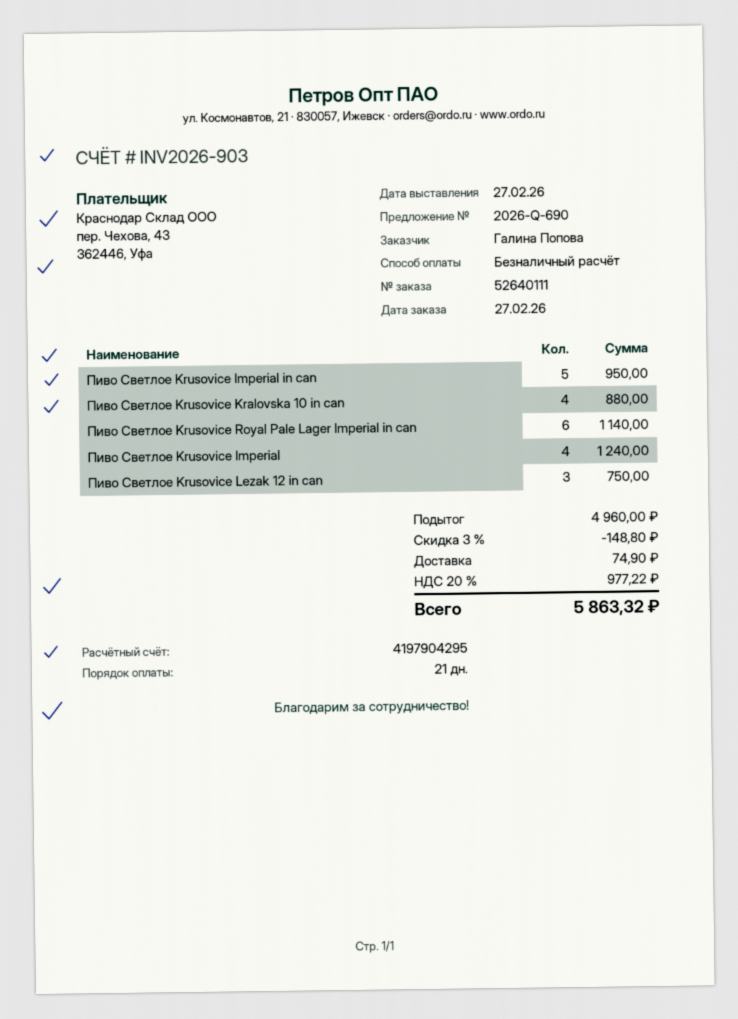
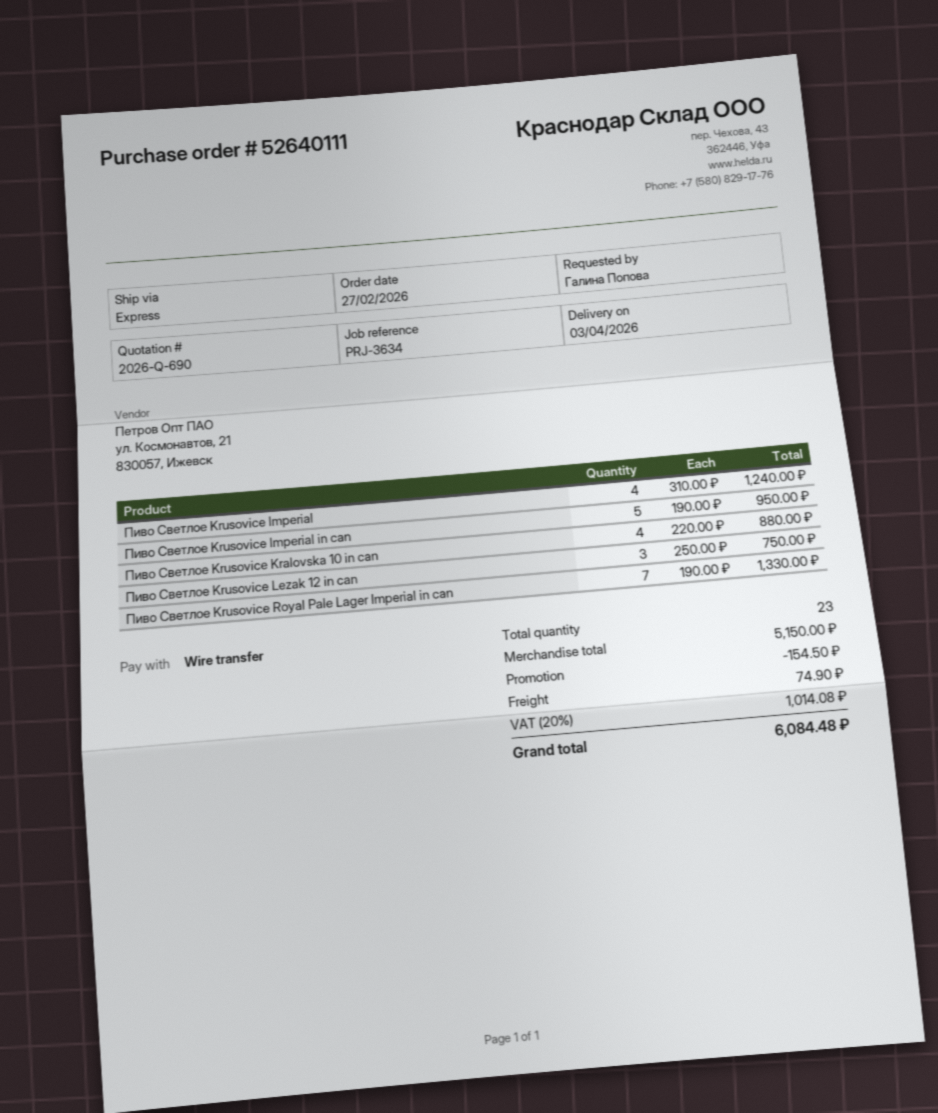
Пиво Светлое Krusovice Royal Pale Lager Imperial in can: 6 for 1140.00 -> 7 for 1330.00
subtotal: 4960.00 -> 5150.00
discount: 148.80 -> 154.50
tax: 20% = 977.22 -> 20% = 1014.08
total: 5863.32 -> 6084.48

